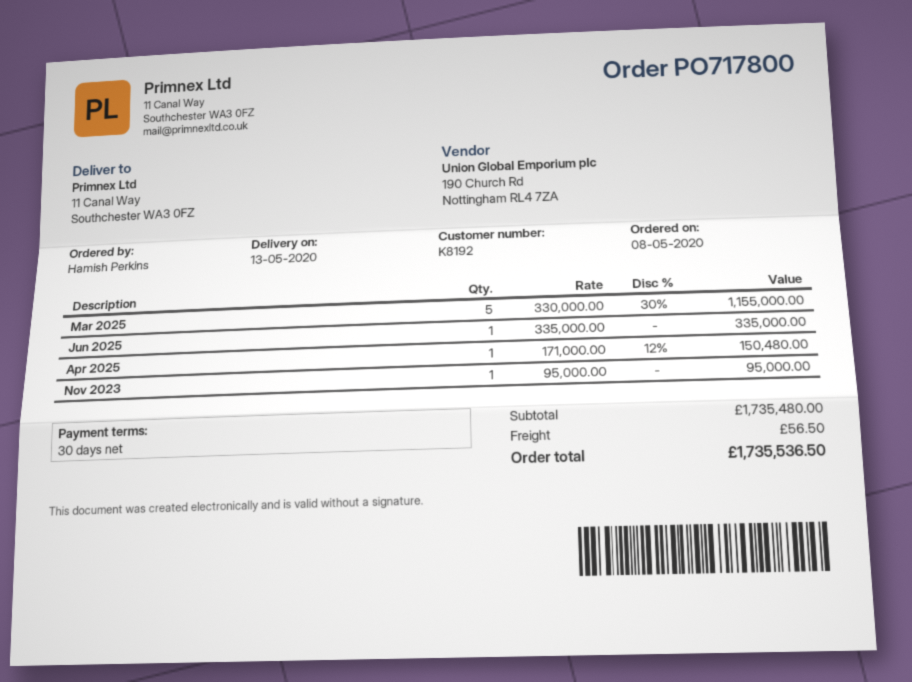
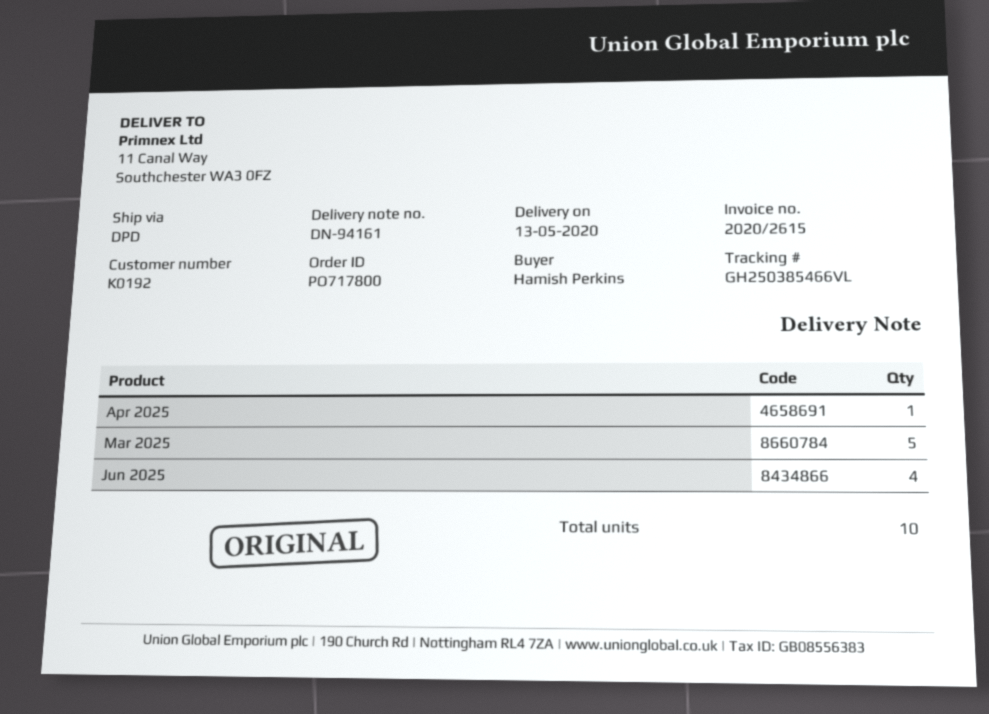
customer number: K8192 -> K0192
Jun 2025: 1 -> 4
Nov 2023: 1 -> none

